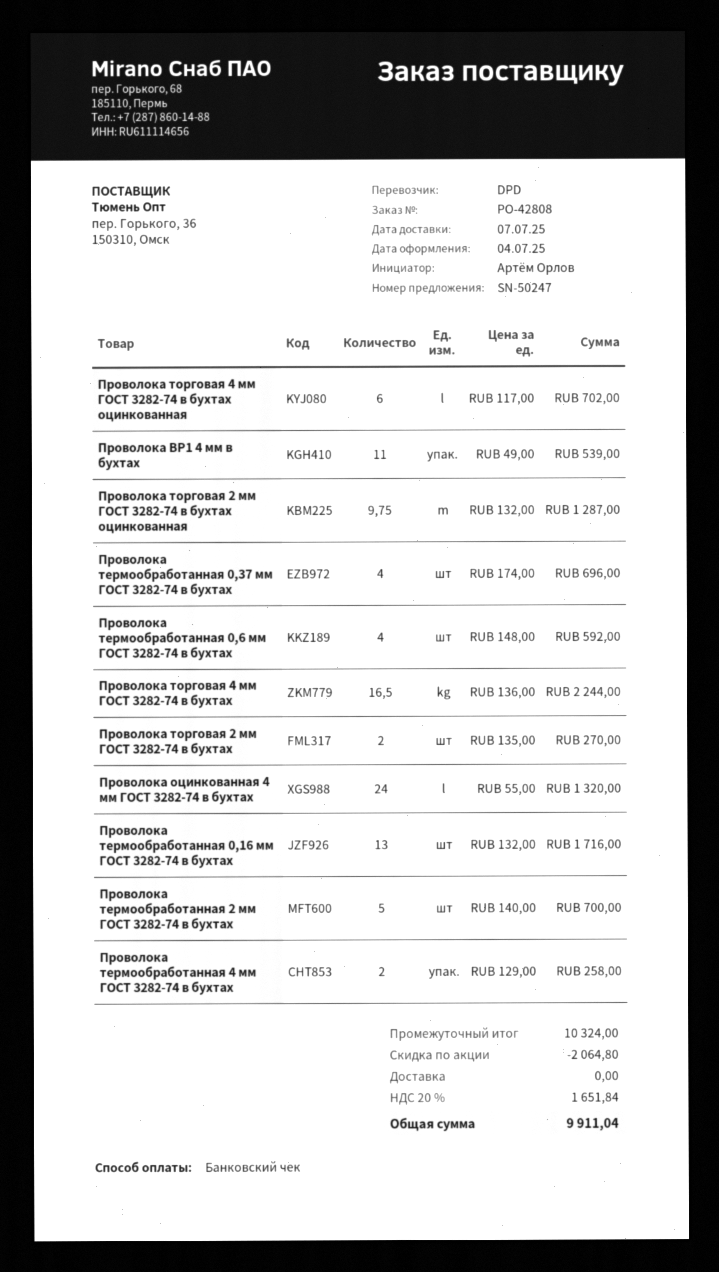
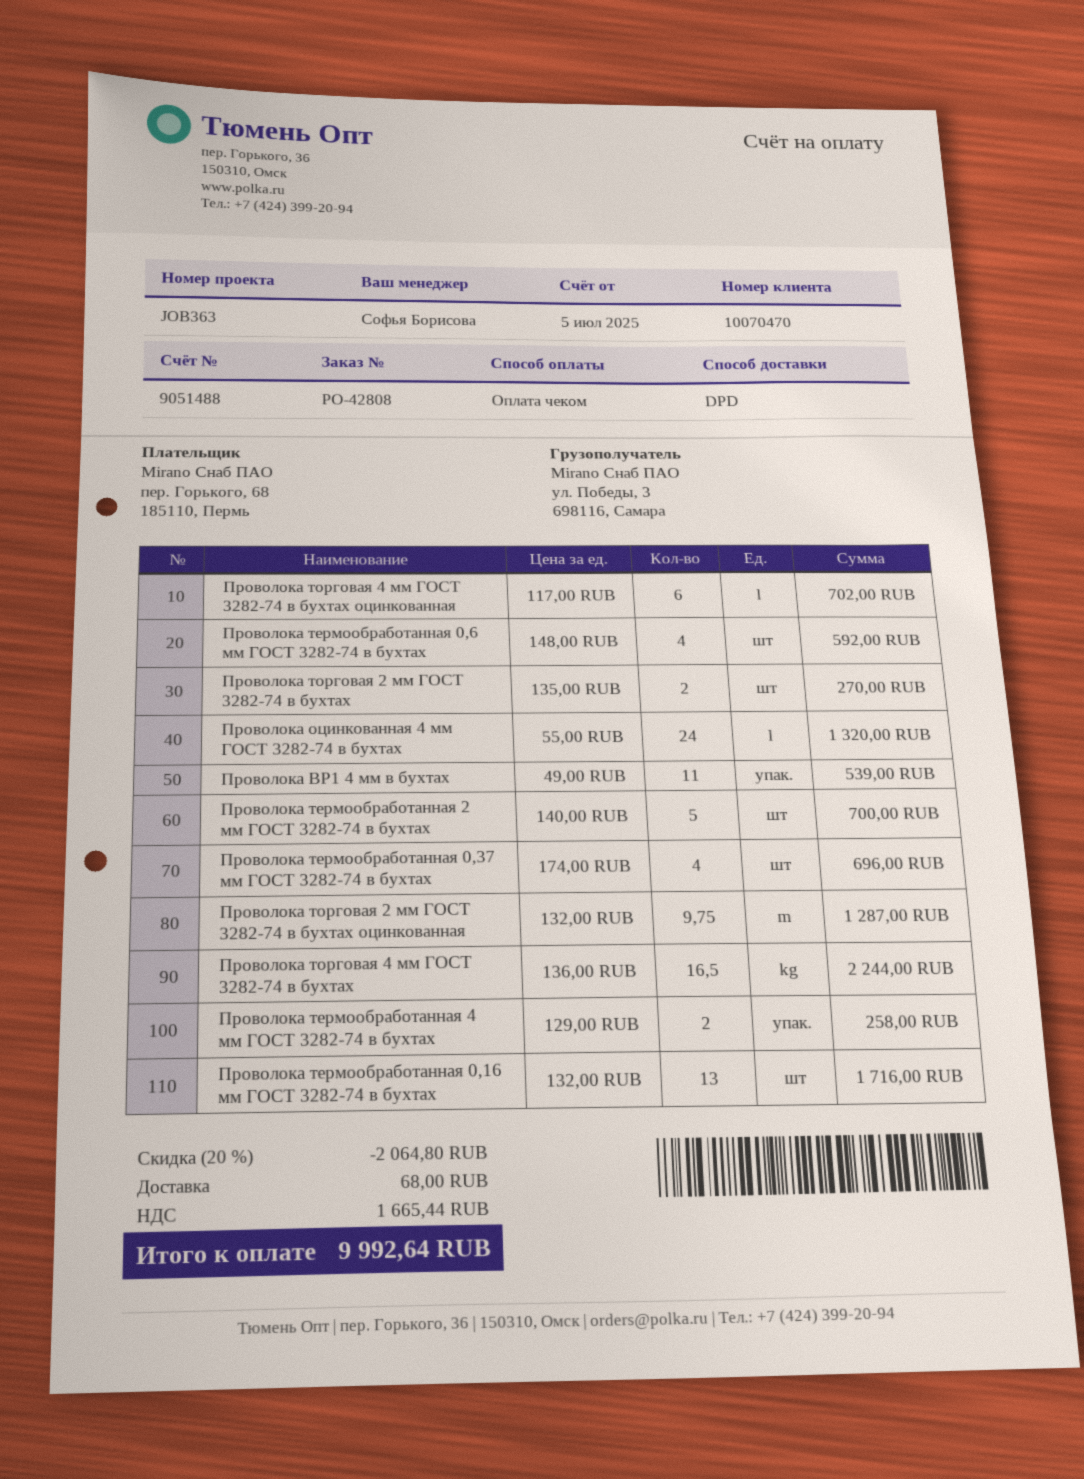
shipping: 0.00 -> 68.00
tax: 1651.84 -> 1665.44
total: 9911.04 -> 9992.64

